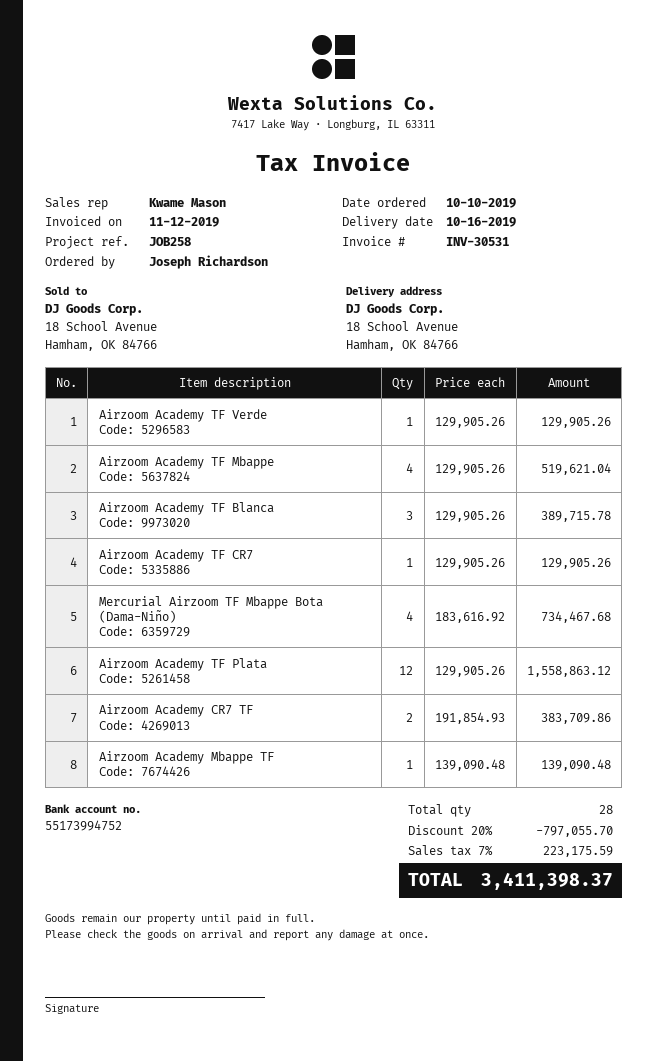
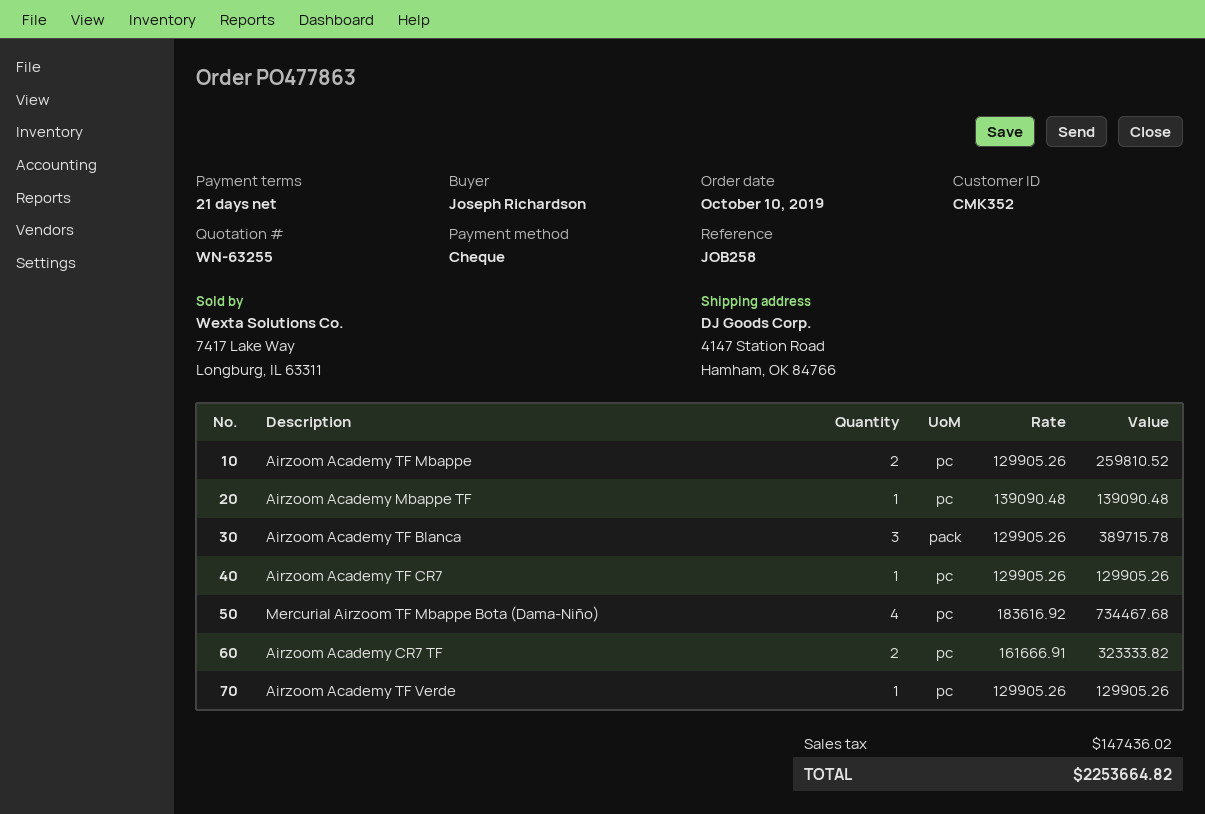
ship to: 18 School Avenue, Hamham, OK 84766 -> 4147 Station Road, Hamham, OK 84766
Airzoom Academy TF Mbappe: 4 x 129905.26 = 519621.04 -> 2 x 129905.26 = 259810.52
Airzoom Academy TF Plata: 12 x 129905.26 = 1558863.12 -> none
Airzoom Academy CR7 TF: 2 x 191854.93 = 383709.86 -> 2 x 161666.91 = 323333.82
discount: 20% = 797055.70 -> none
tax: 223175.59 -> 147436.02
total: 3411398.37 -> 2253664.82

